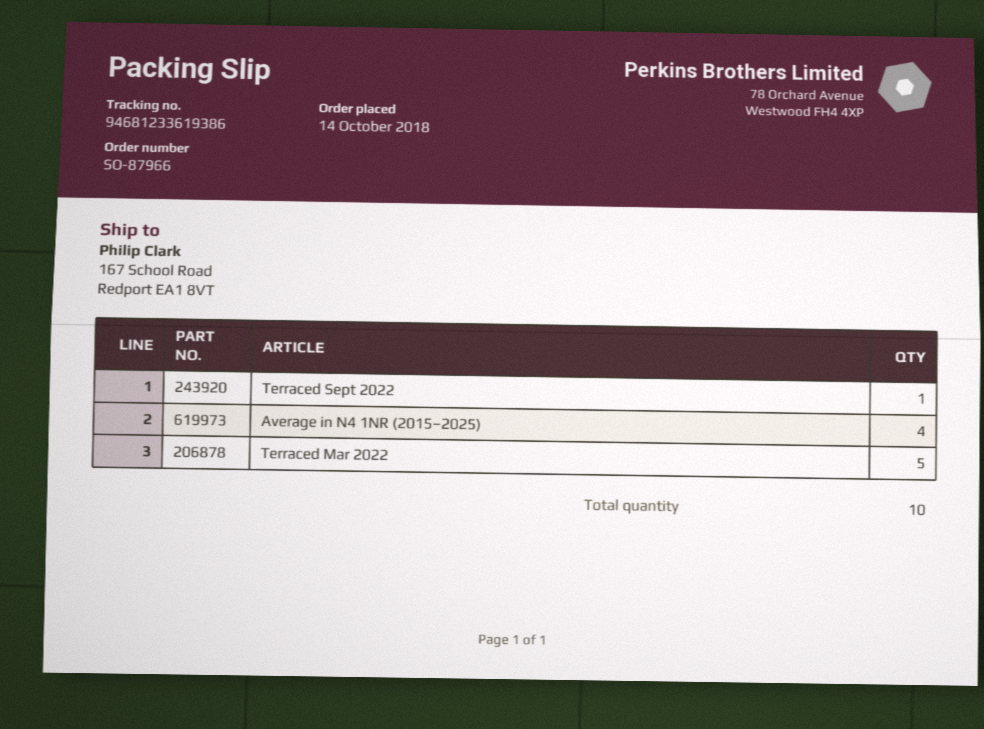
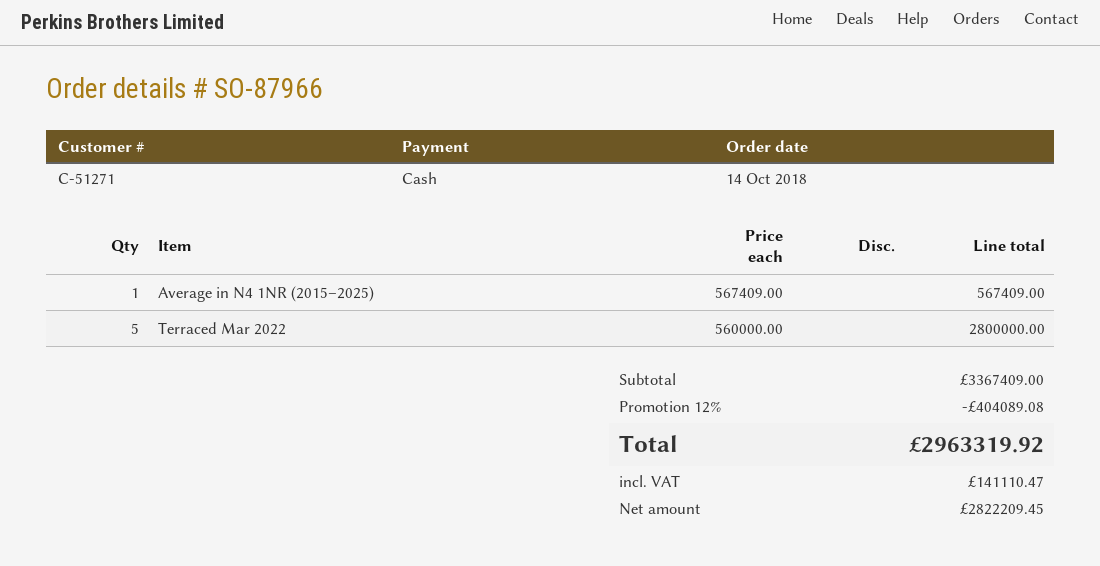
Terraced Sept 2022: 1 -> none
Average in N4 1NR (2015–2025): 4 -> 1

